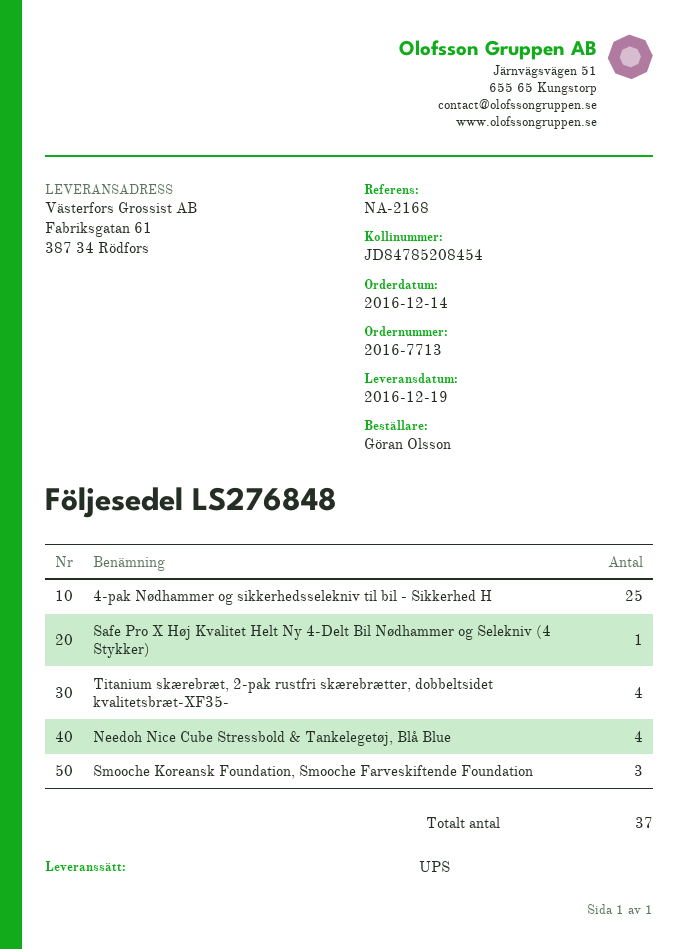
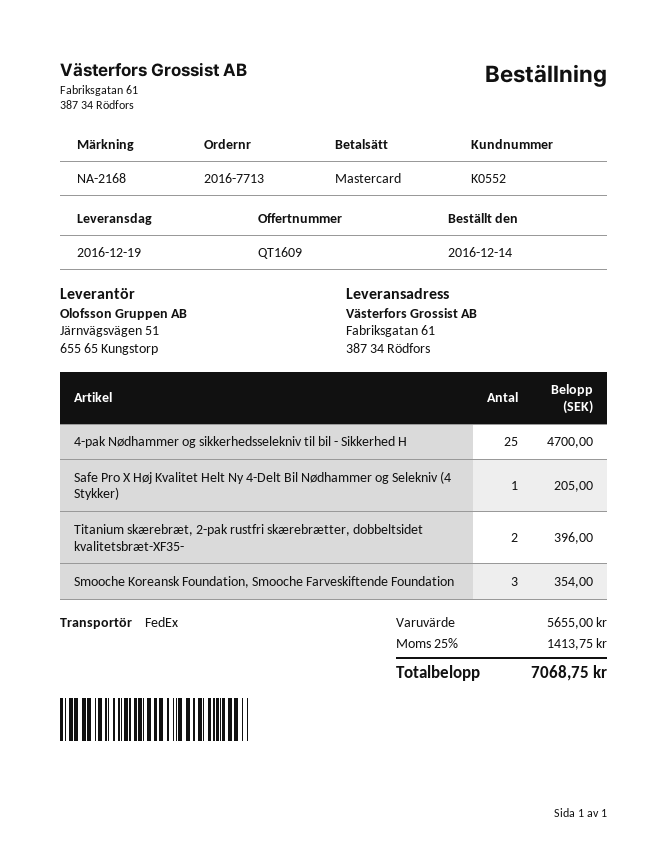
shipping method: UPS -> FedEx
Titanium skærebræt, 2-pak rustfri skærebrætter, dobbeltsidet kvalitetsbræt-XF35-: 4 -> 2
Needoh Nice Cube Stressbold & Tankelegetøj, Blå Blue: 4 -> none

